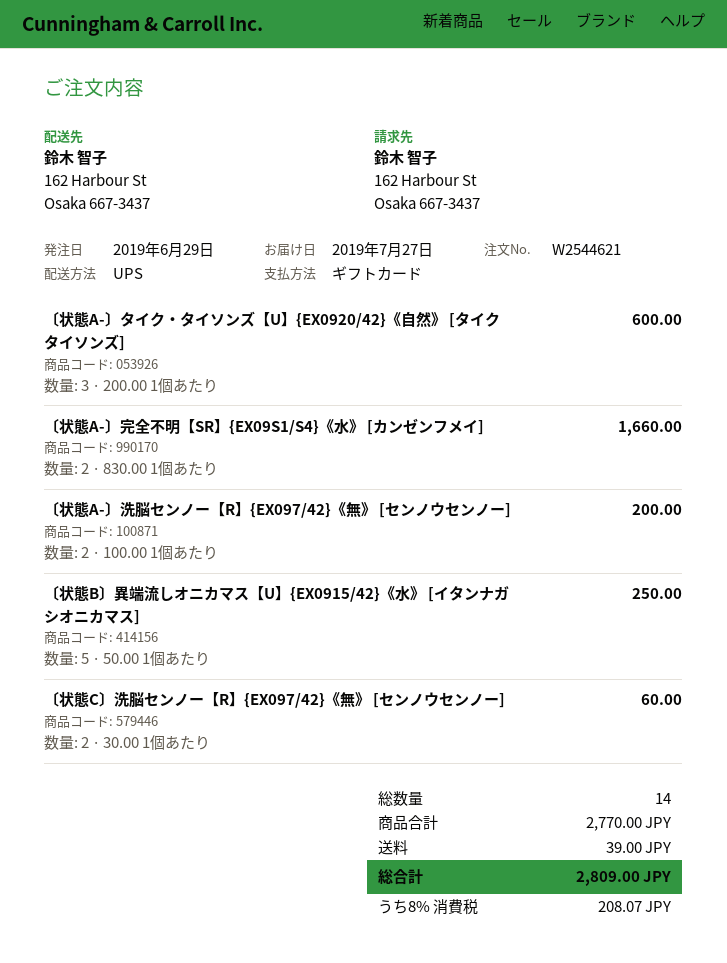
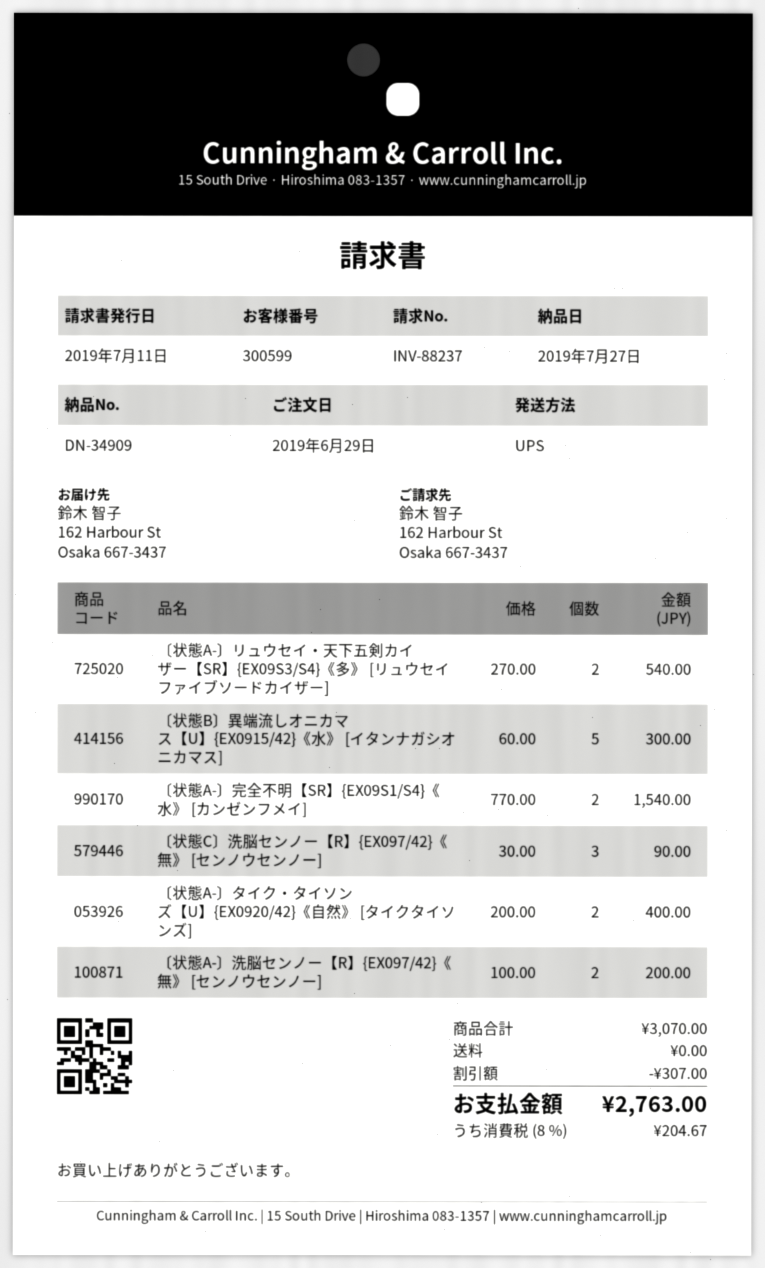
〔状態A-〕タイク・タイソンズ【U】{EX0920/42}《自然》 [タイクタイソンズ]: 3 x 200.00 = 600.00 -> 2 x 200.00 = 400.00
〔状態A-〕完全不明【SR】{EX09S1/S4}《水》 [カンゼンフメイ]: 2 x 830.00 = 1660.00 -> 2 x 770.00 = 1540.00
〔状態B〕異端流しオニカマス【U】{EX0915/42}《水》 [イタンナガシオニカマス]: 5 x 50.00 = 250.00 -> 5 x 60.00 = 300.00
〔状態C〕洗脳センノー【R】{EX097/42}《無》 [センノウセンノー]: 2 x 30.00 = 60.00 -> 3 x 30.00 = 90.00
〔状態A-〕リュウセイ・天下五剣カイザー【SR】{EX09S3/S4}《多》 [リュウセイファイブソードカイザー]: none -> 2 x 270.00 = 540.00
subtotal: 2770.00 -> 3070.00
discount: none -> 307.00
shipping: 39.00 -> 0.00
tax: 8% = 208.07 -> 8% = 204.67
total: 2809.00 -> 2763.00

